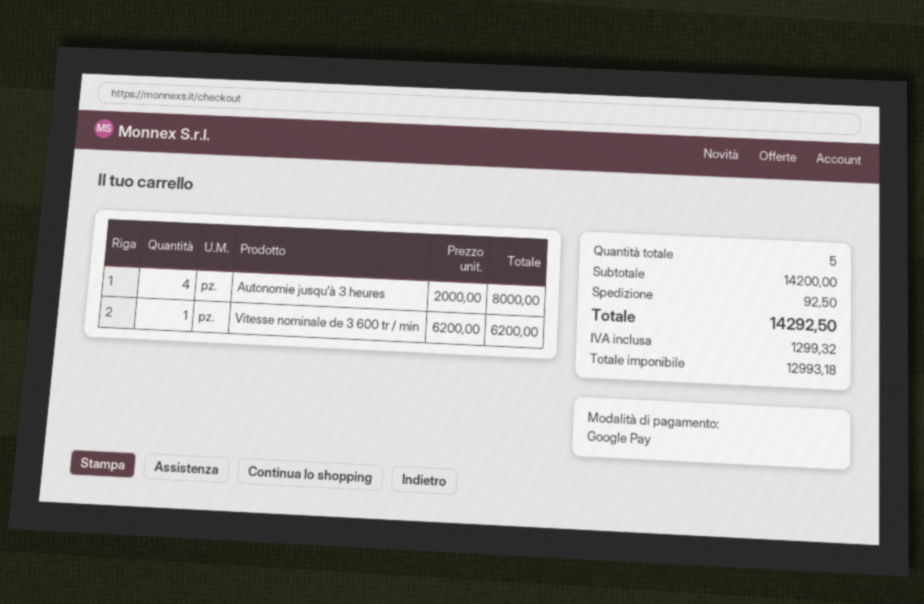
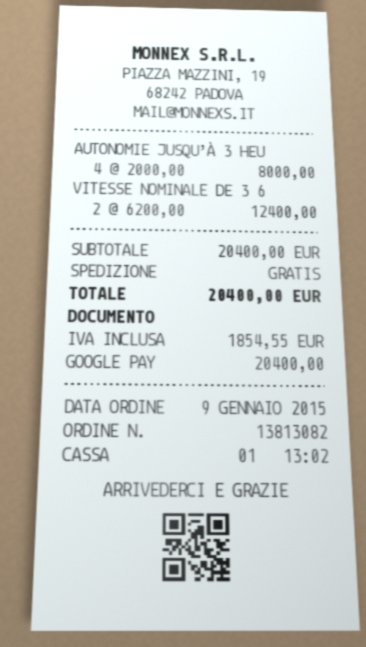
Vitesse nominale de 3 600 tr / min: 1 x 6200.00 = 6200.00 -> 2 x 6200.00 = 12400.00
subtotal: 14200.00 -> 20400.00
shipping: 92.50 -> 0.00
tax: 1299.32 -> 1854.55
total: 14292.50 -> 20400.00

